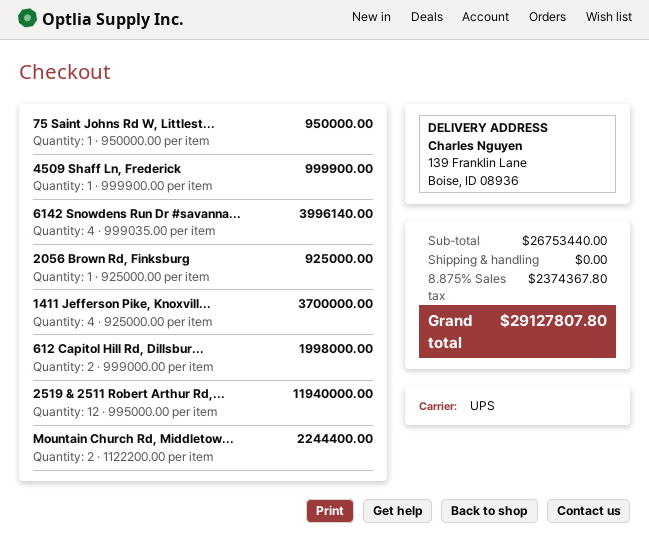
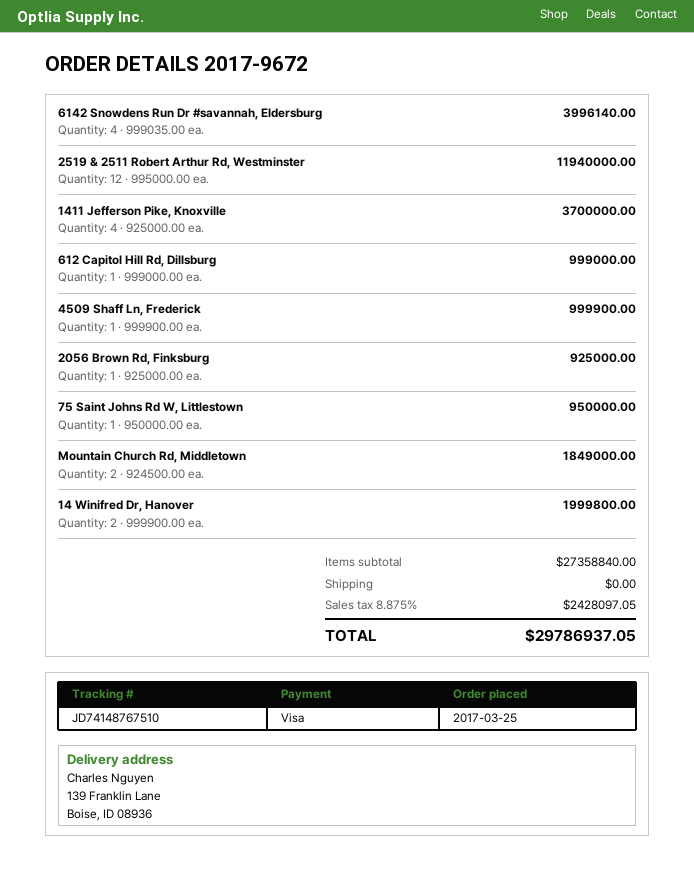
612 Capitol Hill Rd, Dillsbur...: 2 x 999000.00 = 1998000.00 -> 1 x 999000.00 = 999000.00
Mountain Church Rd, Middletow...: 2 x 1122200.00 = 2244400.00 -> 2 x 924500.00 = 1849000.00
14 Winifred Dr, Hanover: none -> 2 x 999900.00 = 1999800.00
subtotal: 26753440.00 -> 27358840.00
tax: 8.875% = 2374367.80 -> 8.875% = 2428097.05
total: 29127807.80 -> 29786937.05

